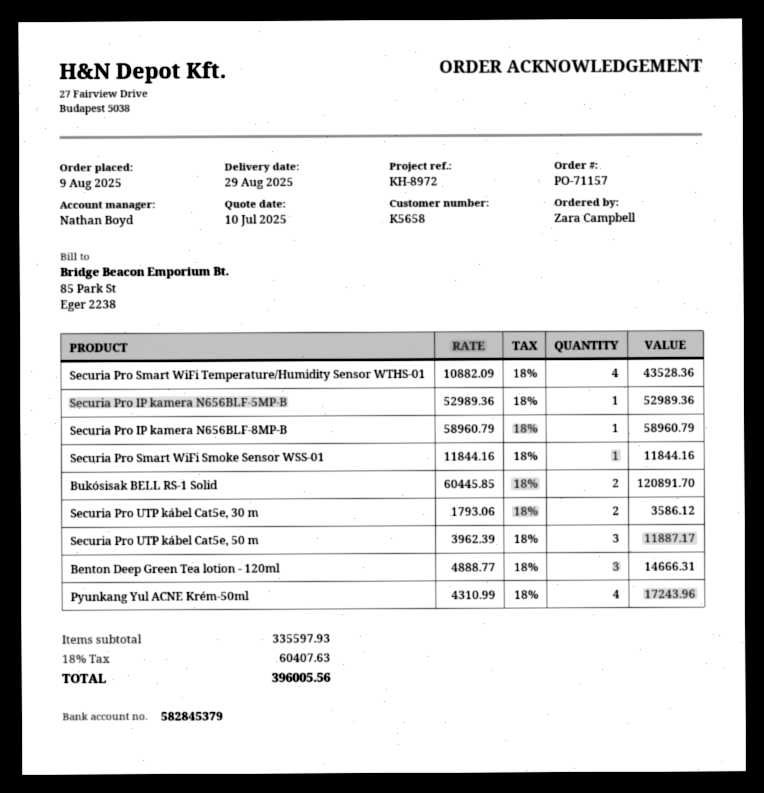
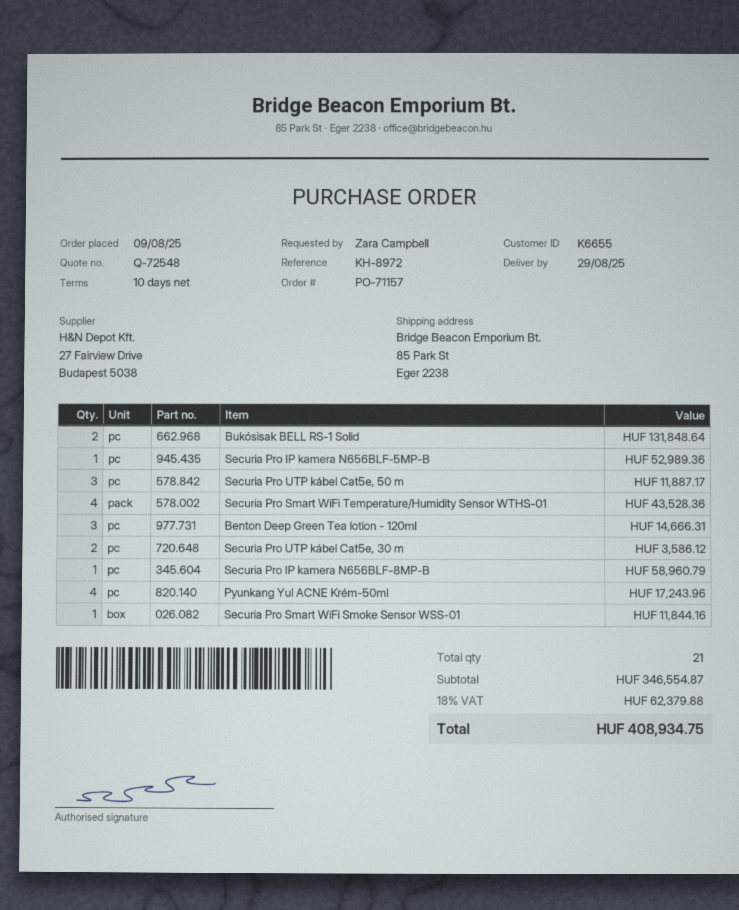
customer number: K5658 -> K6655
Bukósisak BELL RS-1 Solid: 2 for 120891.70 -> 2 for 131848.64
subtotal: 335597.93 -> 346554.87
tax: 18% = 60407.63 -> 18% = 62379.88
total: 396005.56 -> 408934.75

